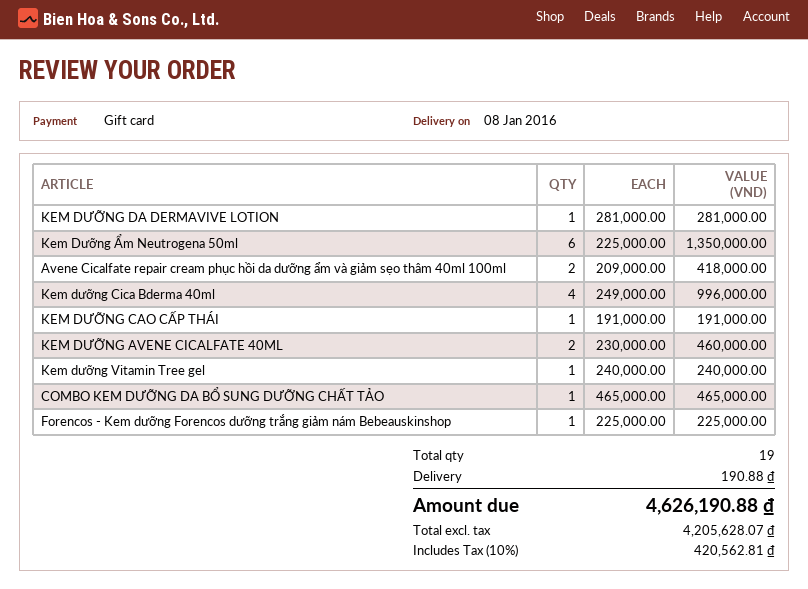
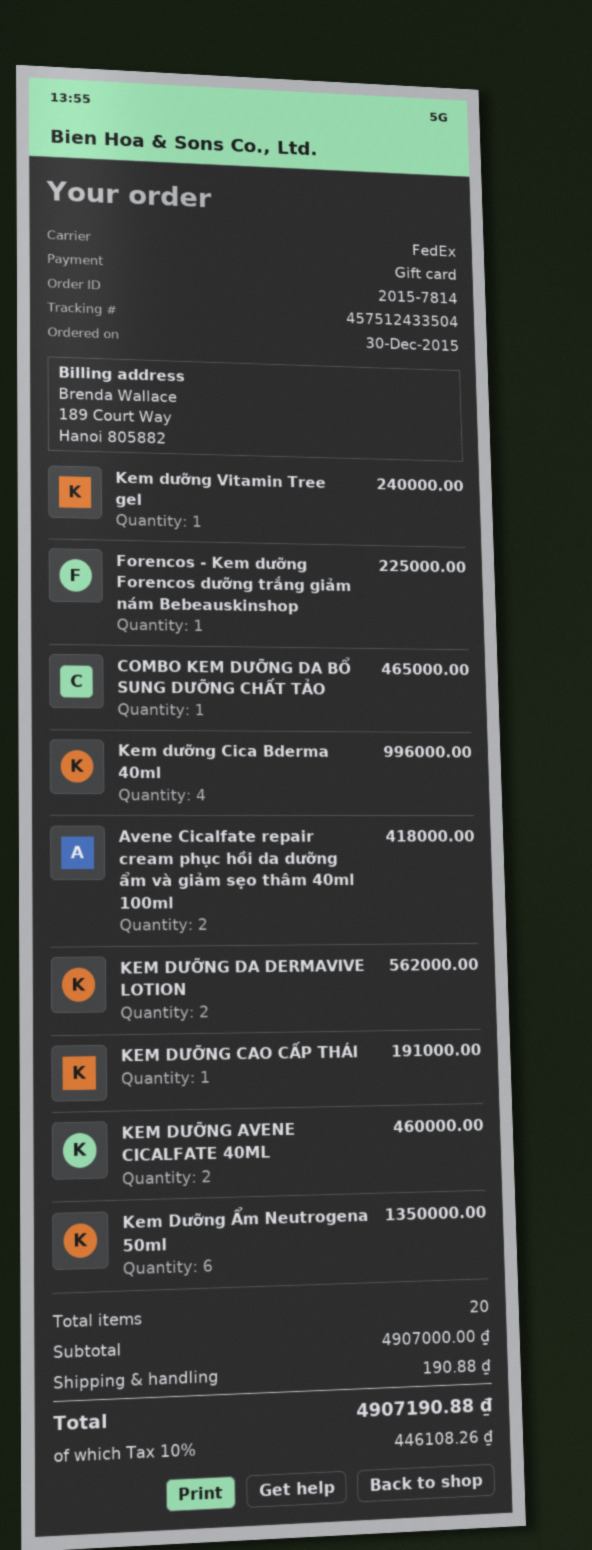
KEM DƯỠNG DA DERMAVIVE LOTION: 1 for 281000.00 -> 2 for 562000.00
total quantity: 19 -> 20
tax: 10% = 420562.81 -> 10% = 446108.26
total: 4626190.88 -> 4907190.88

